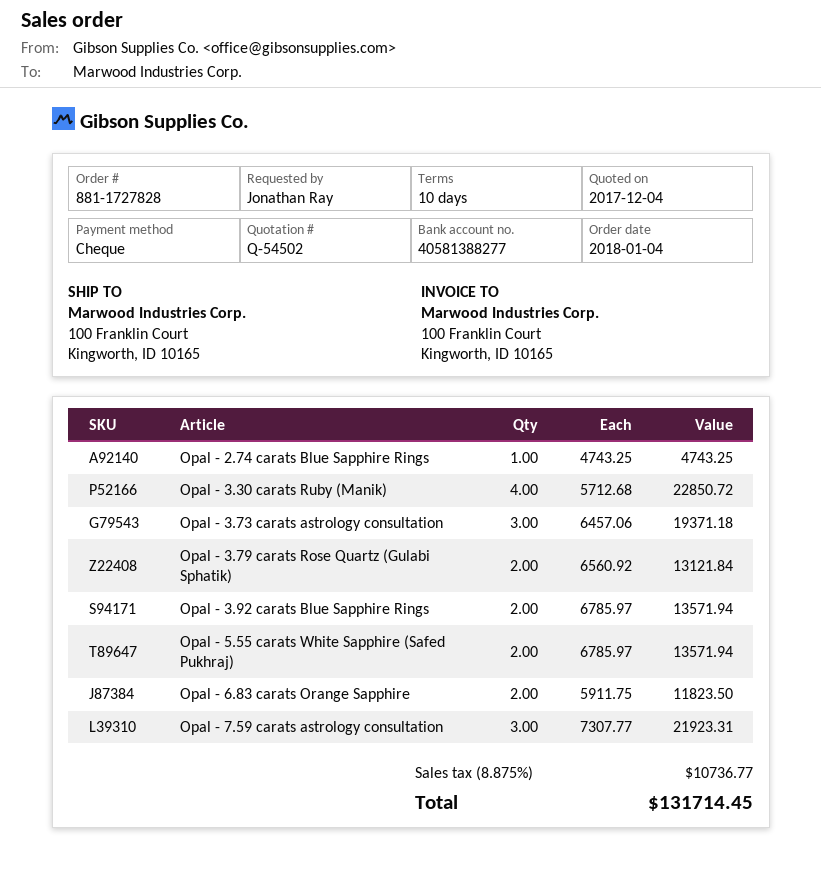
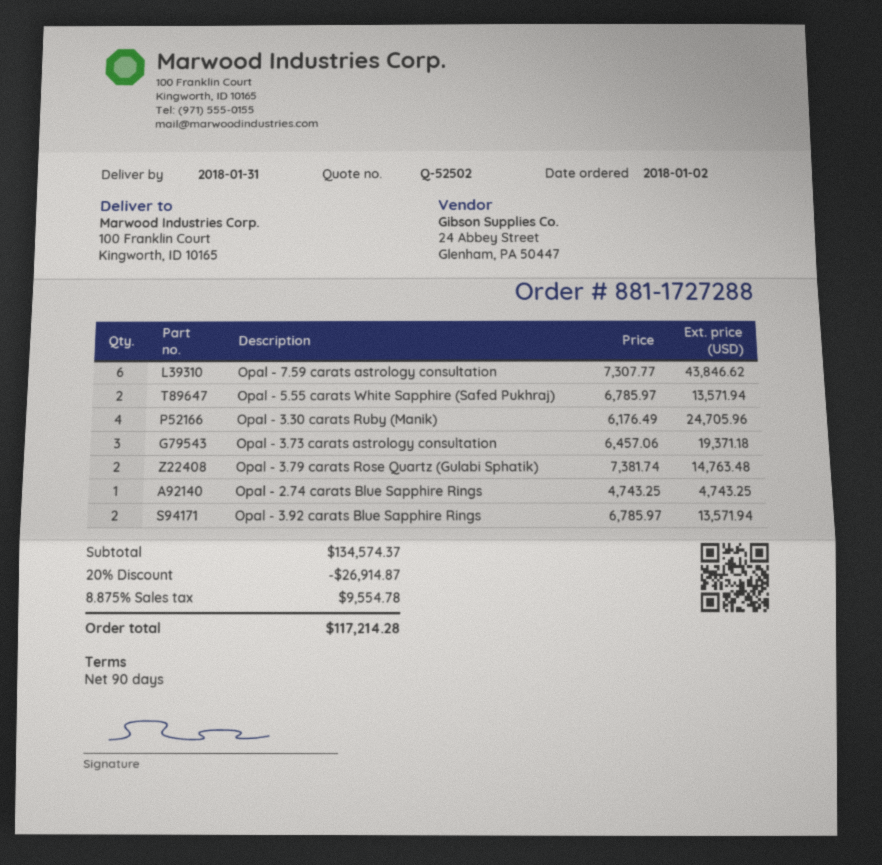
quote number: Q-54502 -> Q-52502
order number: 881-1727828 -> 881-1727288
order date: 2018-01-04 -> 2018-01-02
payment terms: 10 days -> 90 days
Opal - 3.30 carats Ruby (Manik): 4 x 5712.68 = 22850.72 -> 4 x 6176.49 = 24705.96
Opal - 3.79 carats Rose Quartz (Gulabi Sphatik): 2 x 6560.92 = 13121.84 -> 2 x 7381.74 = 14763.48
Opal - 6.83 carats Orange Sapphire: 2 x 5911.75 = 11823.50 -> none
Opal - 7.59 carats astrology consultation: 3 x 7307.77 = 21923.31 -> 6 x 7307.77 = 43846.62
discount: none -> 20% = 26914.87
tax: 8.875% = 10736.77 -> 8.875% = 9554.78
total: 131714.45 -> 117214.28

